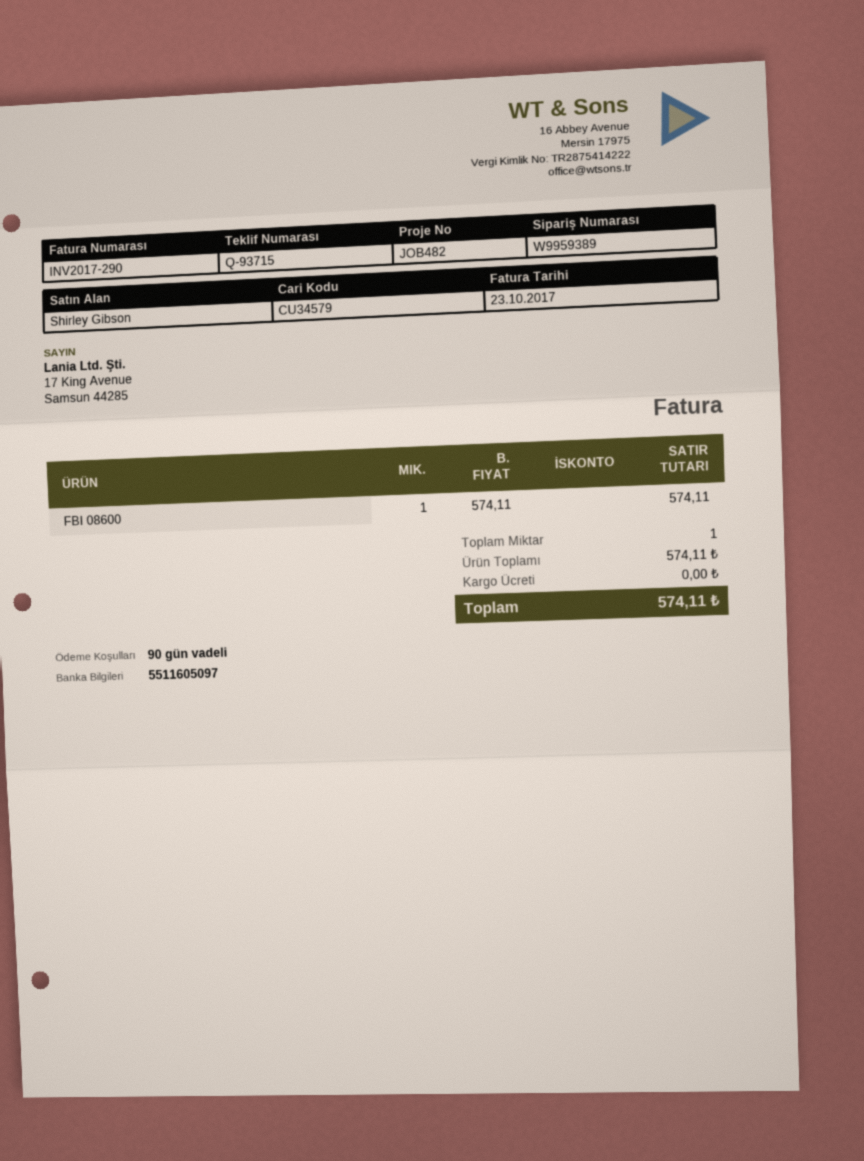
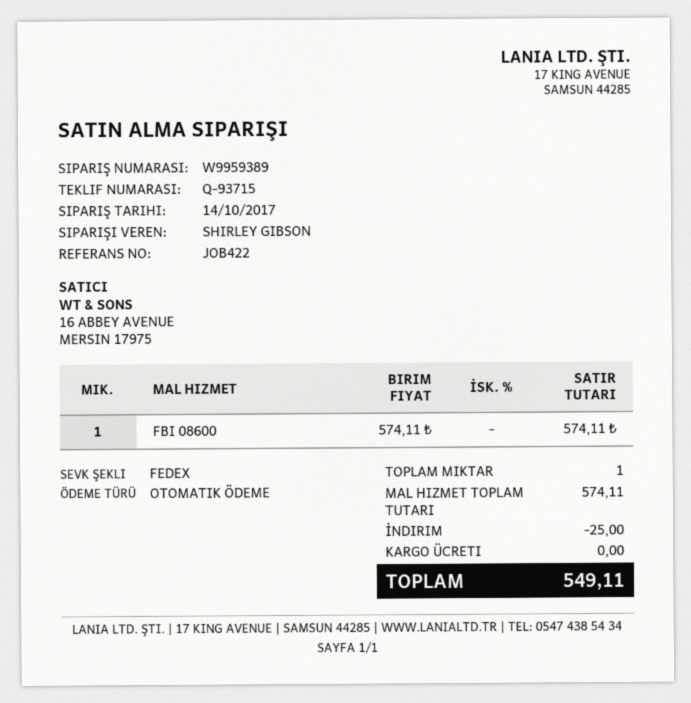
reference: JOB482 -> JOB422
discount: none -> 25.00
total: 574.11 -> 549.11

